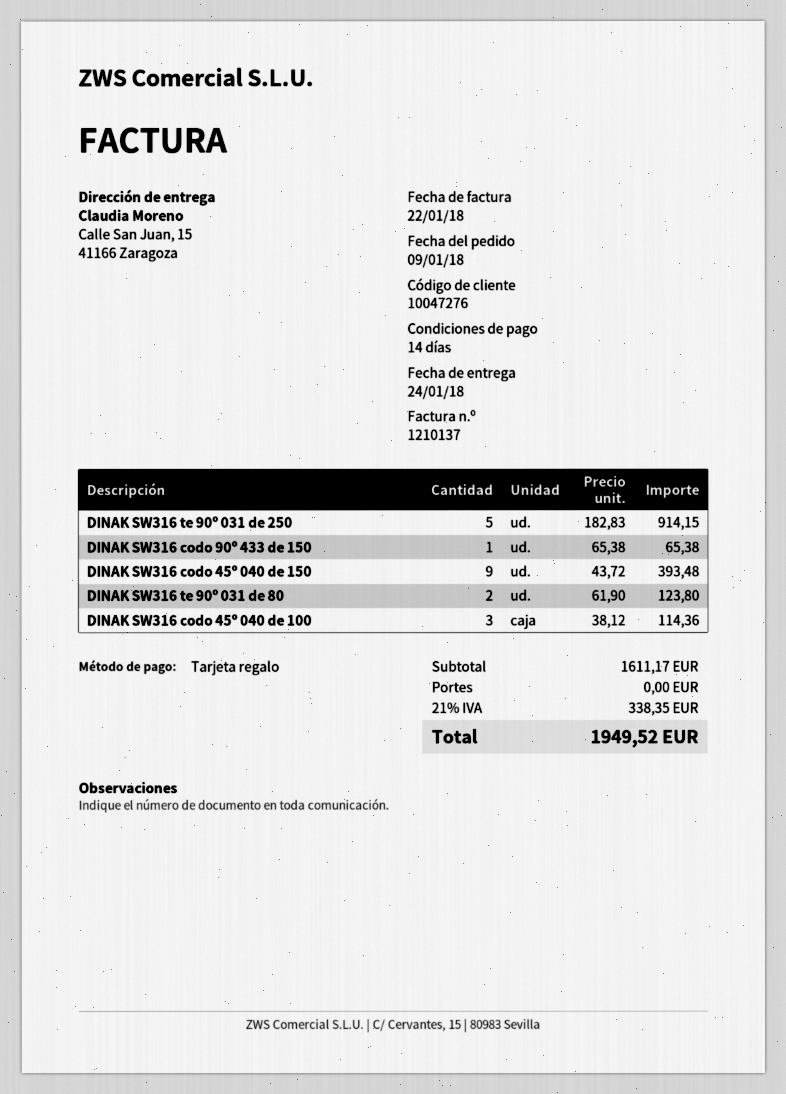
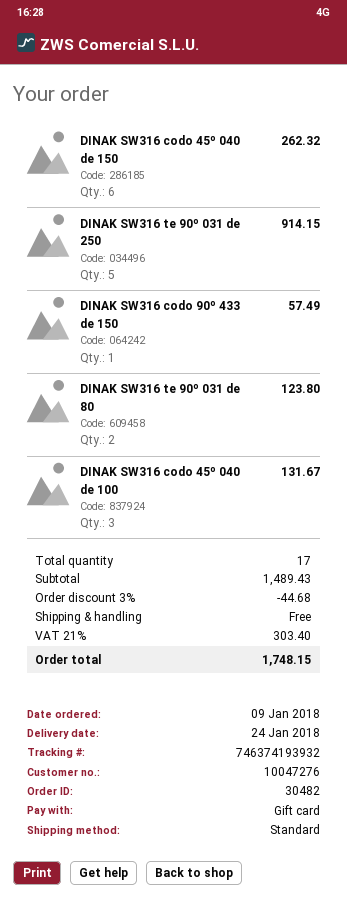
DINAK SW316 codo 90º 433 de 150: 1 for 65.38 -> 1 for 57.49
DINAK SW316 codo 45º 040 de 150: 9 for 393.48 -> 6 for 262.32
DINAK SW316 codo 45º 040 de 100: 3 for 114.36 -> 3 for 131.67
subtotal: 1611.17 -> 1489.43
discount: none -> 3% = 44.68
tax: 21% = 338.35 -> 21% = 303.40
total: 1949.52 -> 1748.15

